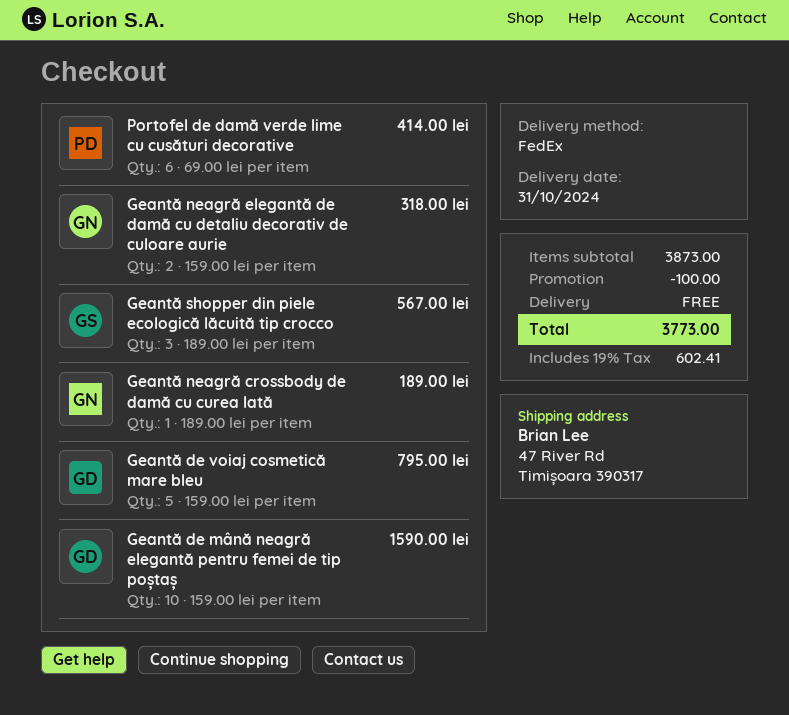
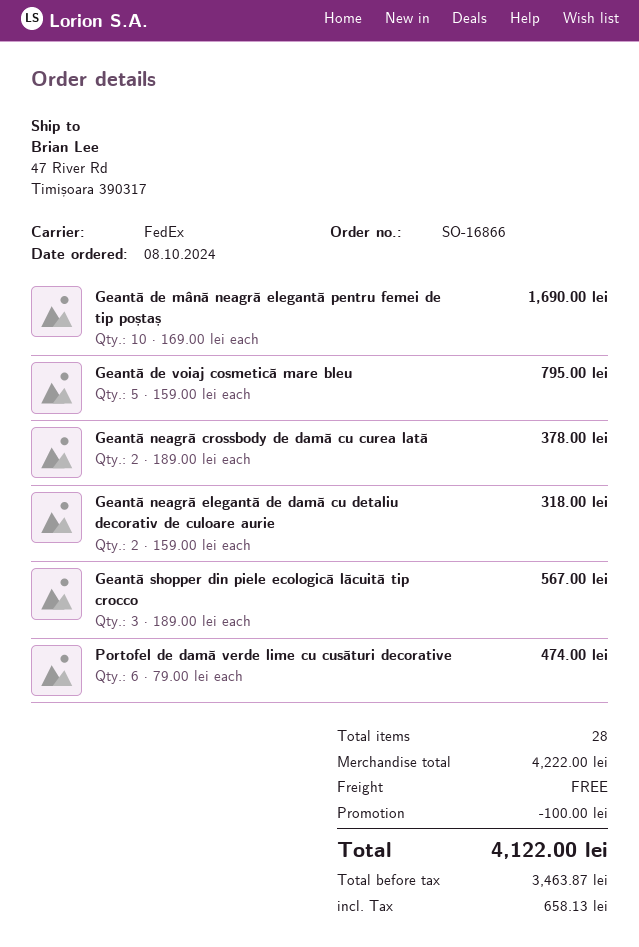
Portofel de damă verde lime cu cusături decorative: 6 x 69.00 = 414.00 -> 6 x 79.00 = 474.00
Geantă neagră crossbody de damă cu curea lată: 1 x 189.00 = 189.00 -> 2 x 189.00 = 378.00
Geantă de mână neagră elegantă pentru femei de tip poștaș: 10 x 159.00 = 1590.00 -> 10 x 169.00 = 1690.00
subtotal: 3873.00 -> 4222.00
tax: 602.41 -> 658.13
total: 3773.00 -> 4122.00

